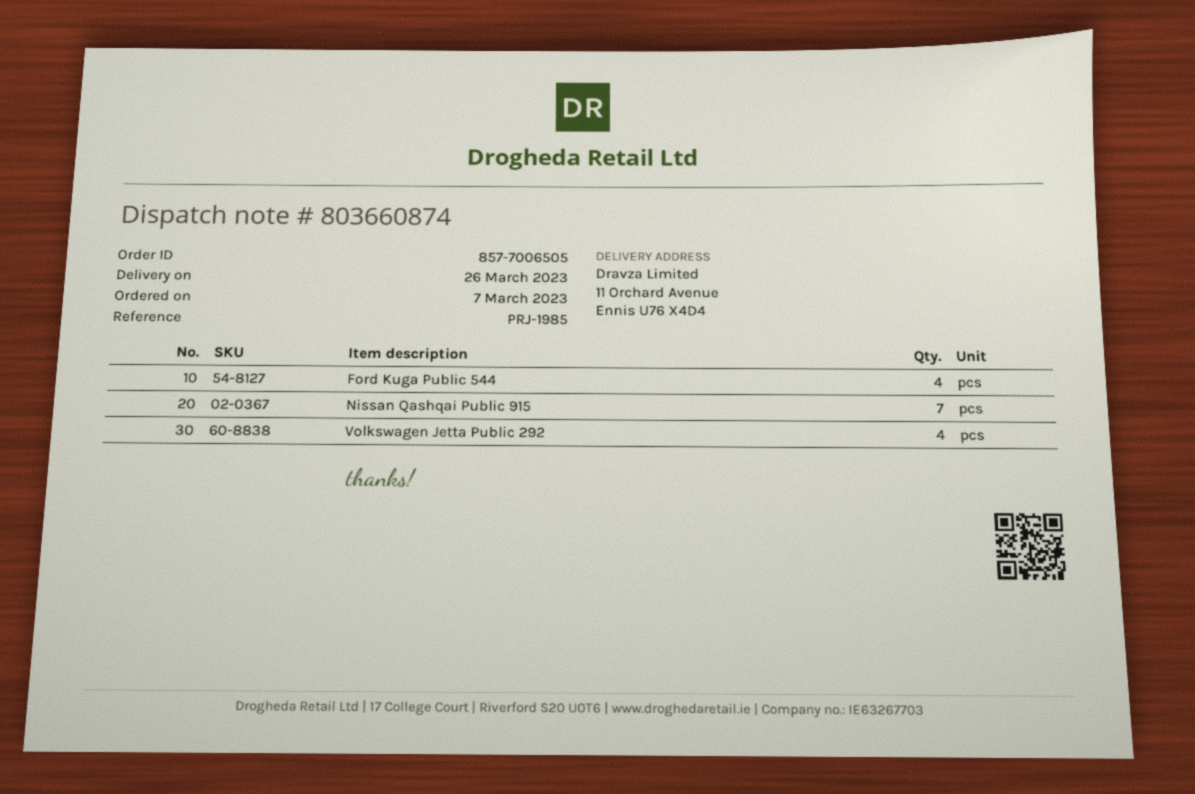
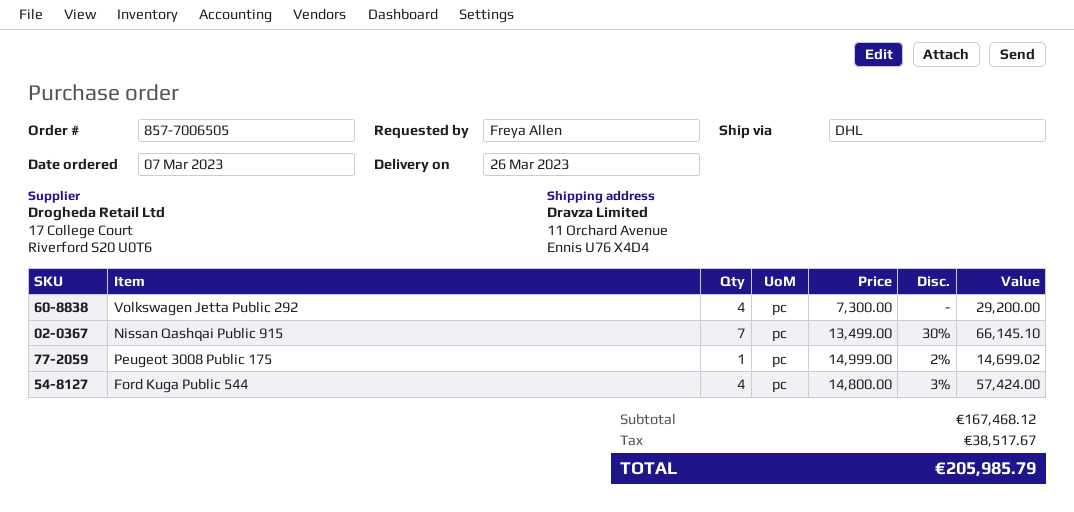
Peugeot 3008 Public 175: none -> 1

